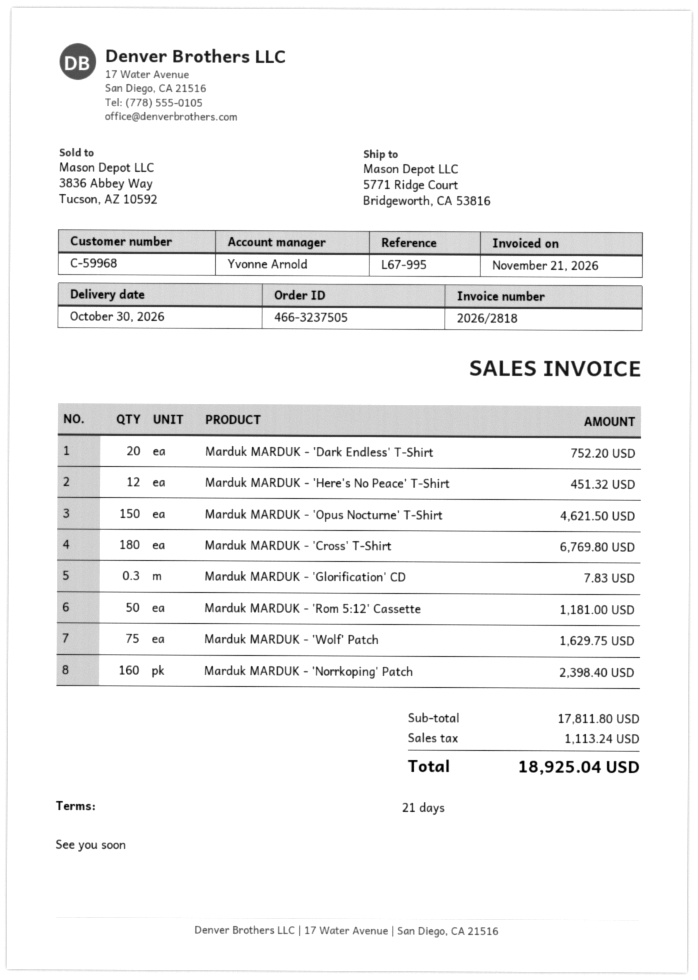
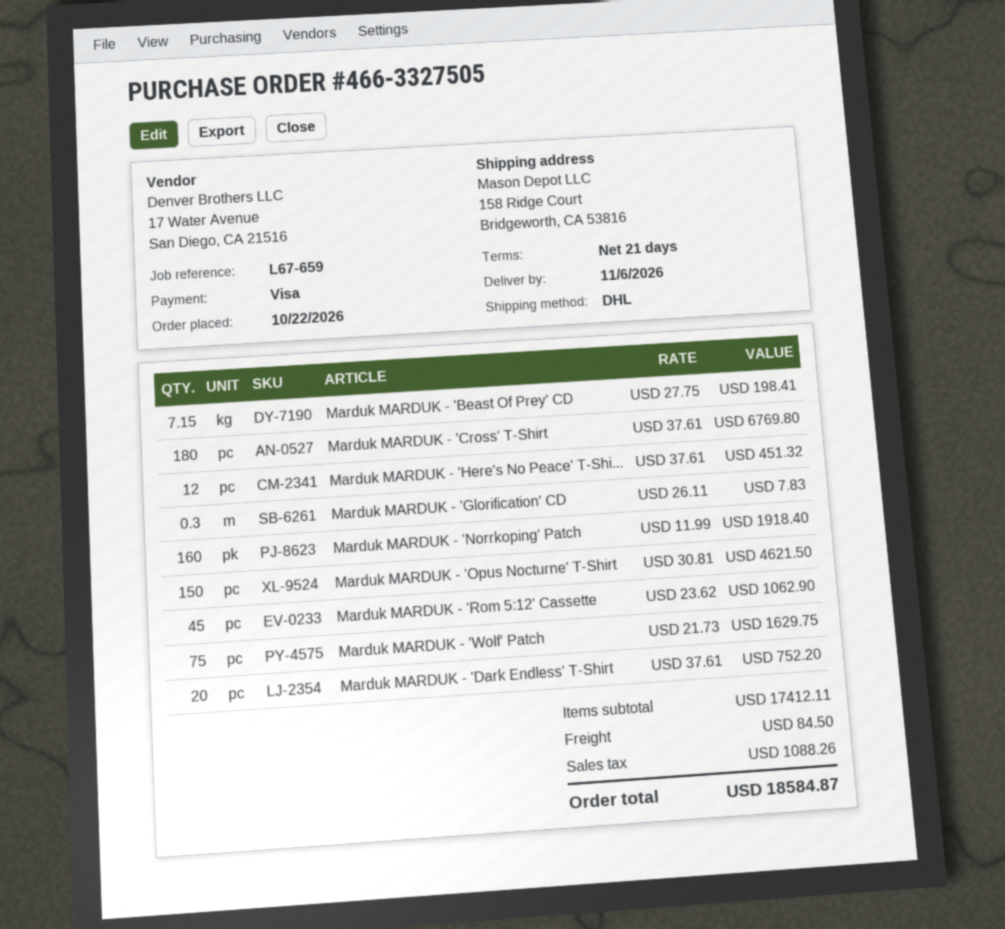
order number: 466-3237505 -> 466-3327505
delivery date: 2026-10-30 -> 2026-11-06
reference: L67-995 -> L67-659
ship to: 5771 Ridge Court, Bridgeworth, CA 53816 -> 158 Ridge Court, Bridgeworth, CA 53816
Marduk MARDUK - 'Rom 5:12' Cassette: 50 for 1181.00 -> 45 for 1062.90
Marduk MARDUK - 'Norrkoping' Patch: 160 for 2398.40 -> 160 for 1918.40
Marduk MARDUK - 'Beast Of Prey' CD: none -> 7.15 for 198.41
subtotal: 17811.80 -> 17412.11
shipping: none -> 84.50
tax: 1113.24 -> 1088.26
total: 18925.04 -> 18584.87

